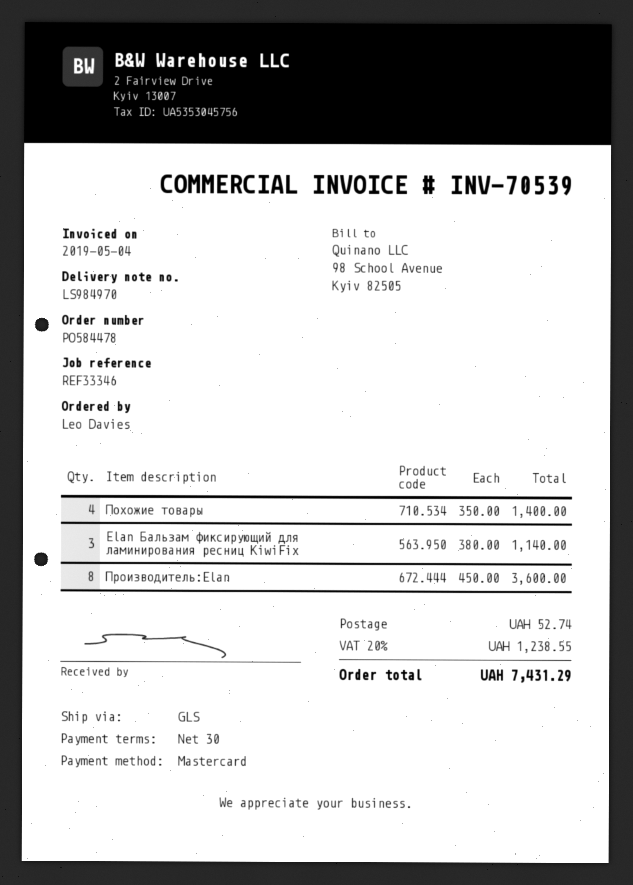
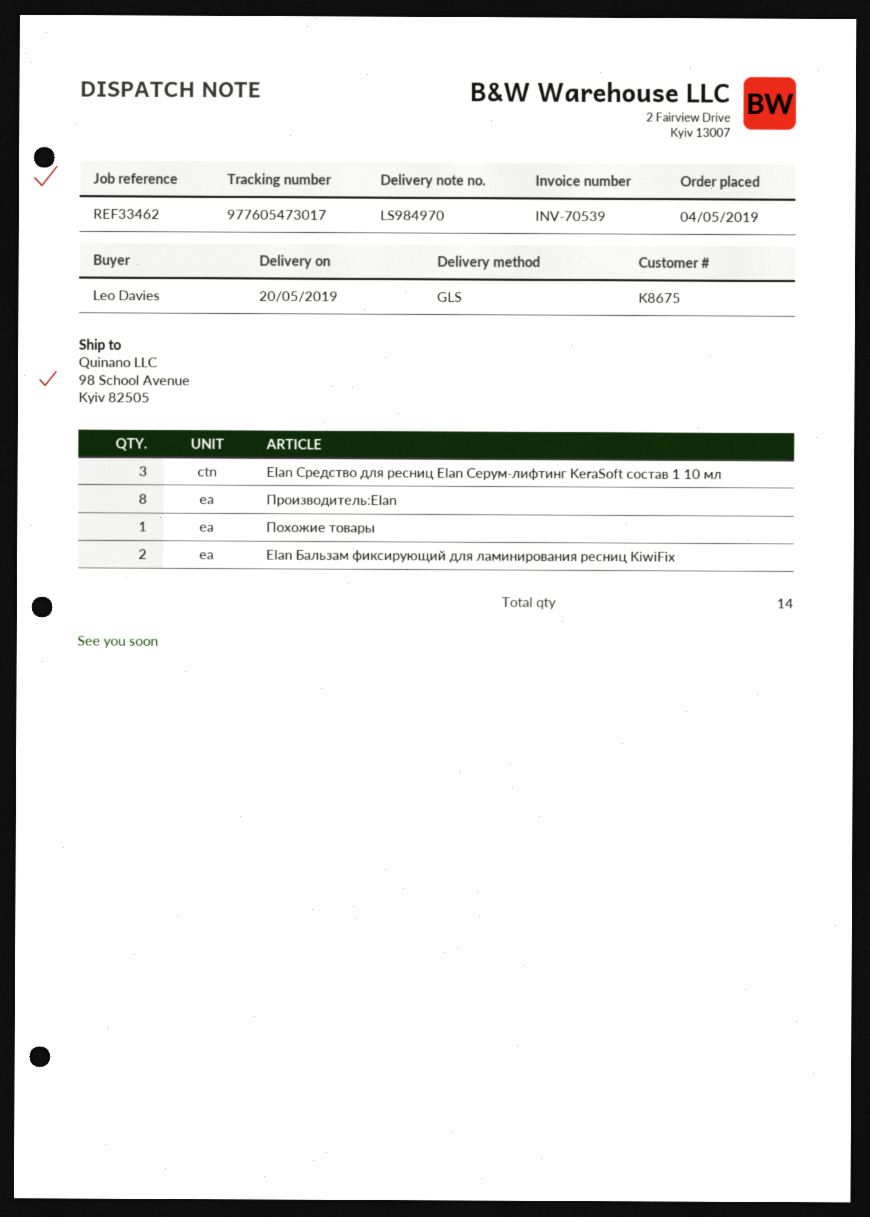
reference: REF33346 -> REF33462
Похожие товары: 4 -> 1
Elan Бальзам фиксирующий для ламинирования ресниц KiwiFix: 3 -> 2
Elan Средство для ресниц Elan Серум-лифтинг KeraSoft состав 1 10 мл: none -> 3

